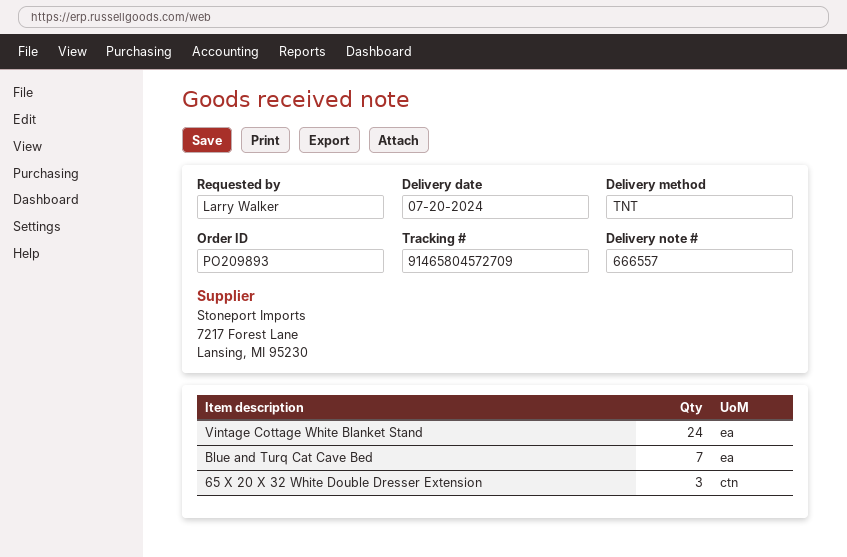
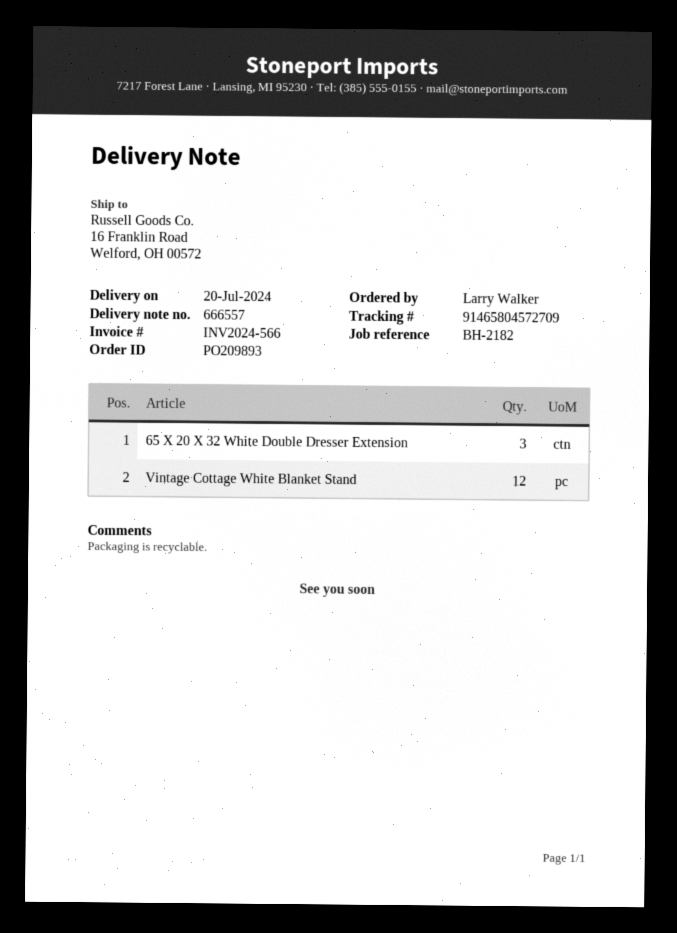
Vintage Cottage White Blanket Stand: 24 -> 12
Blue and Turq Cat Cave Bed: 7 -> none

